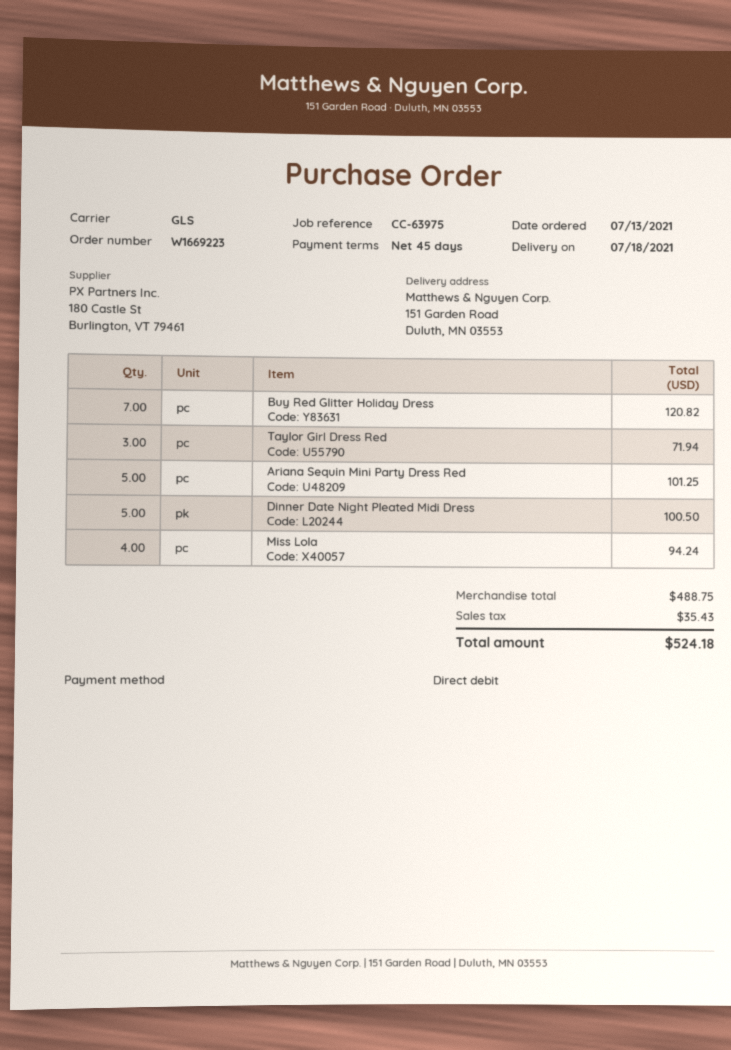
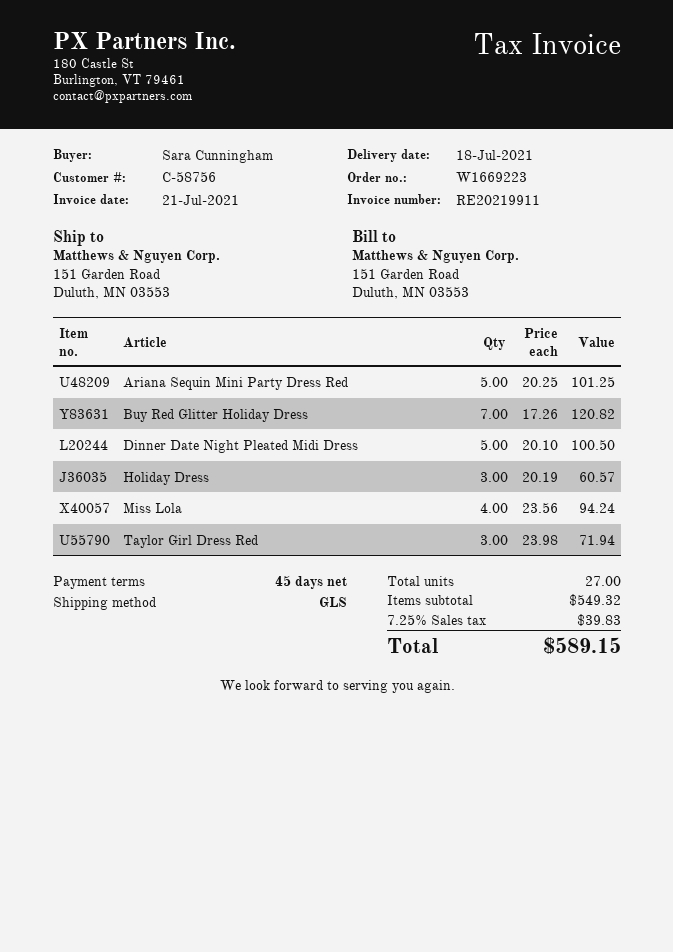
Holiday Dress: none -> 3 for 60.57
subtotal: 488.75 -> 549.32
tax: 35.43 -> 39.83
total: 524.18 -> 589.15

